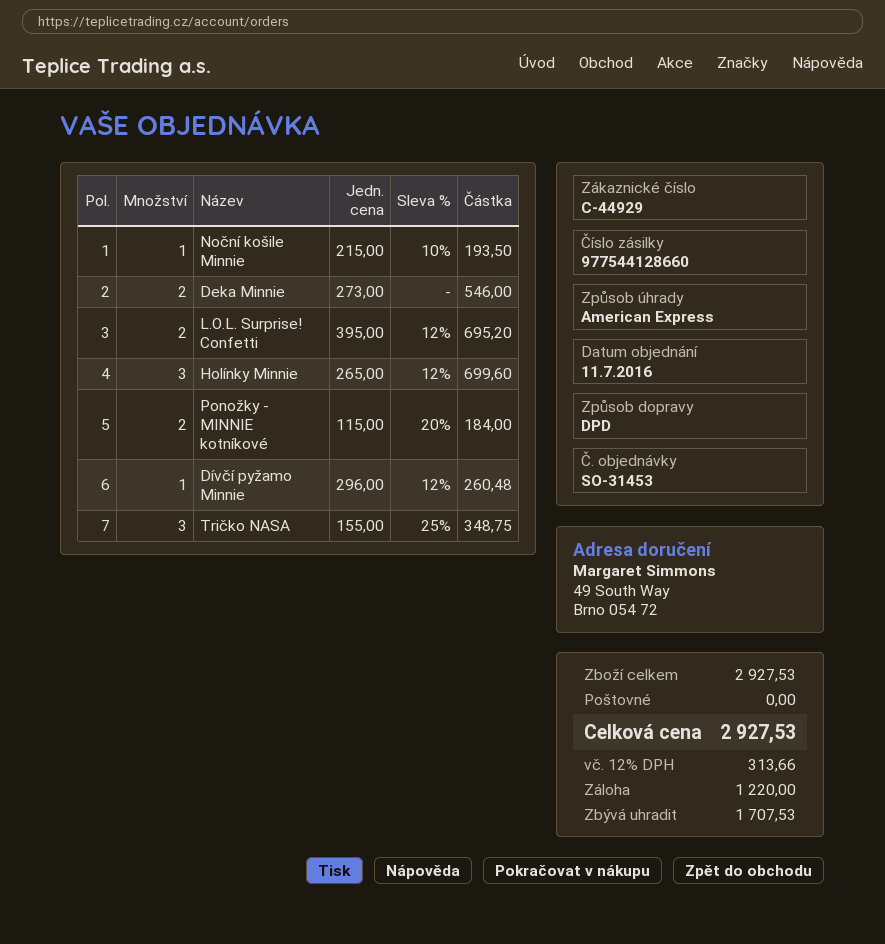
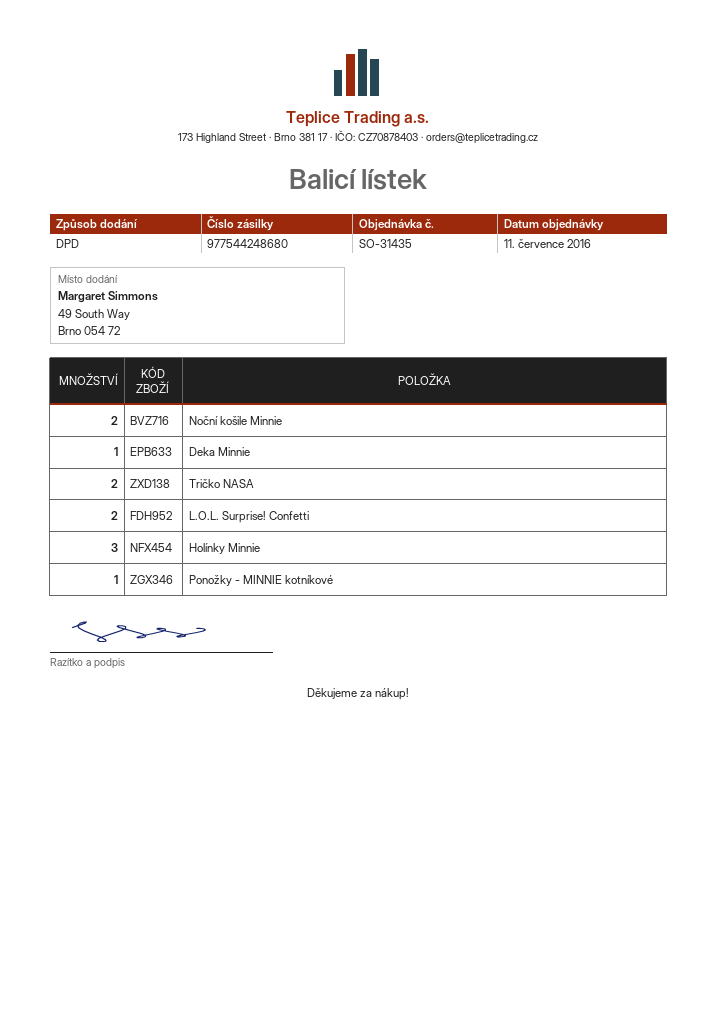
order number: SO-31453 -> SO-31435
tracking number: 977544128660 -> 977544248680
Noční košile Minnie: 1 -> 2
Deka Minnie: 2 -> 1
Ponožky - MINNIE kotníkové: 2 -> 1
Dívčí pyžamo Minnie: 1 -> none
Tričko NASA: 3 -> 2

